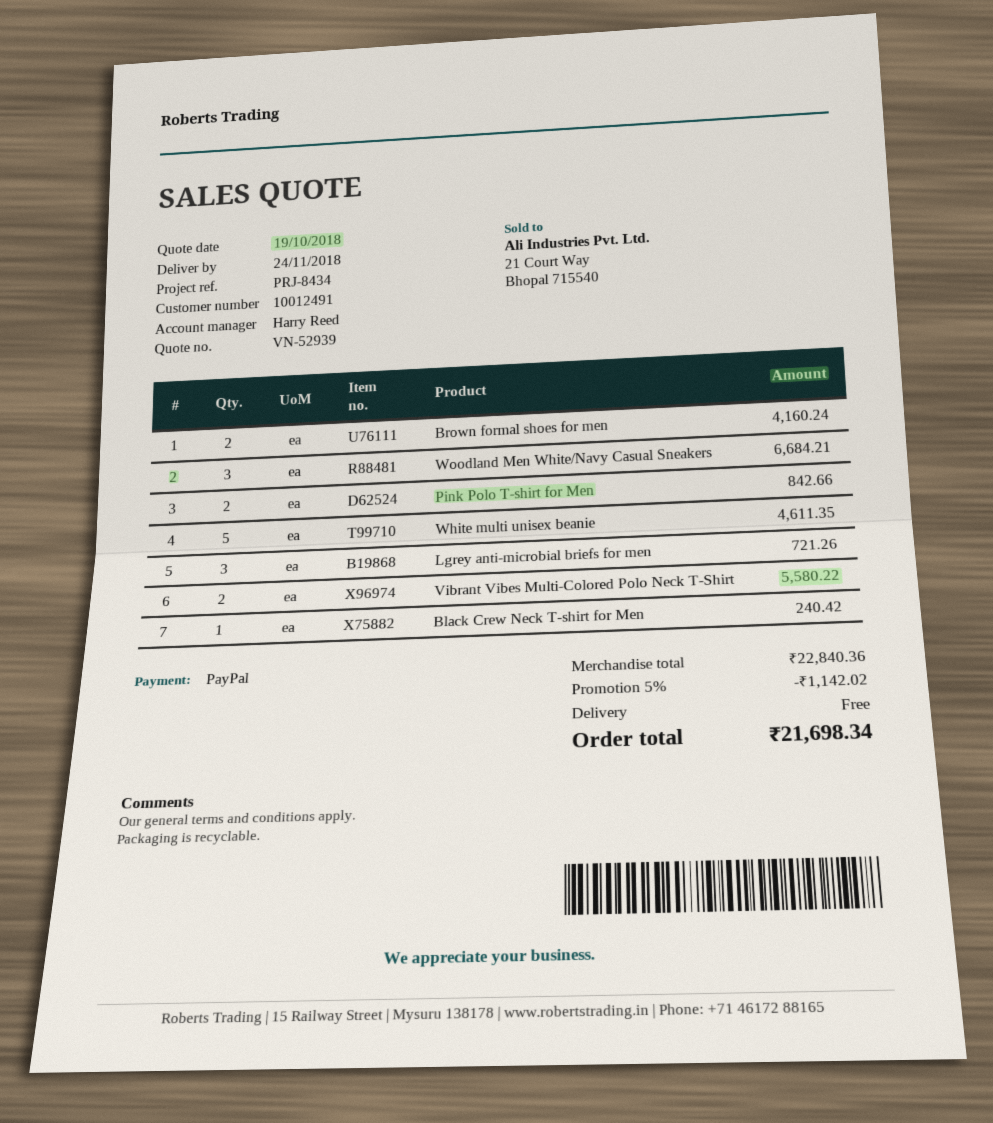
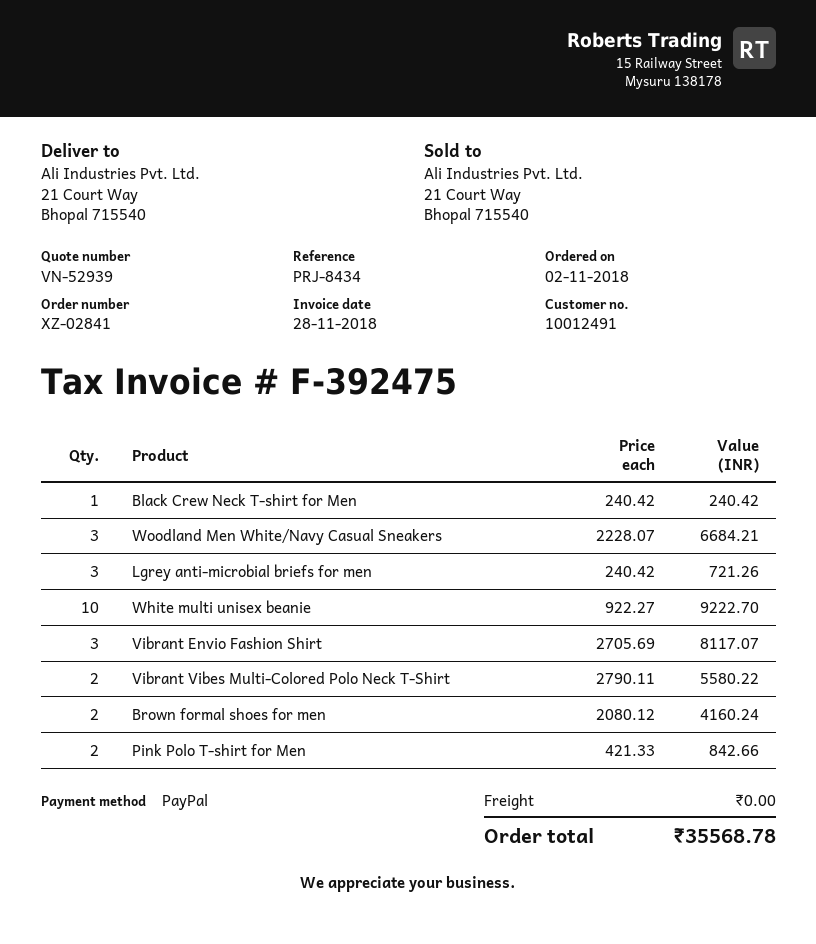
White multi unisex beanie: 5 for 4611.35 -> 10 for 9222.70
Vibrant Envio Fashion Shirt: none -> 3 for 8117.07
discount: 5% = 1142.02 -> none
total: 21698.34 -> 35568.78

